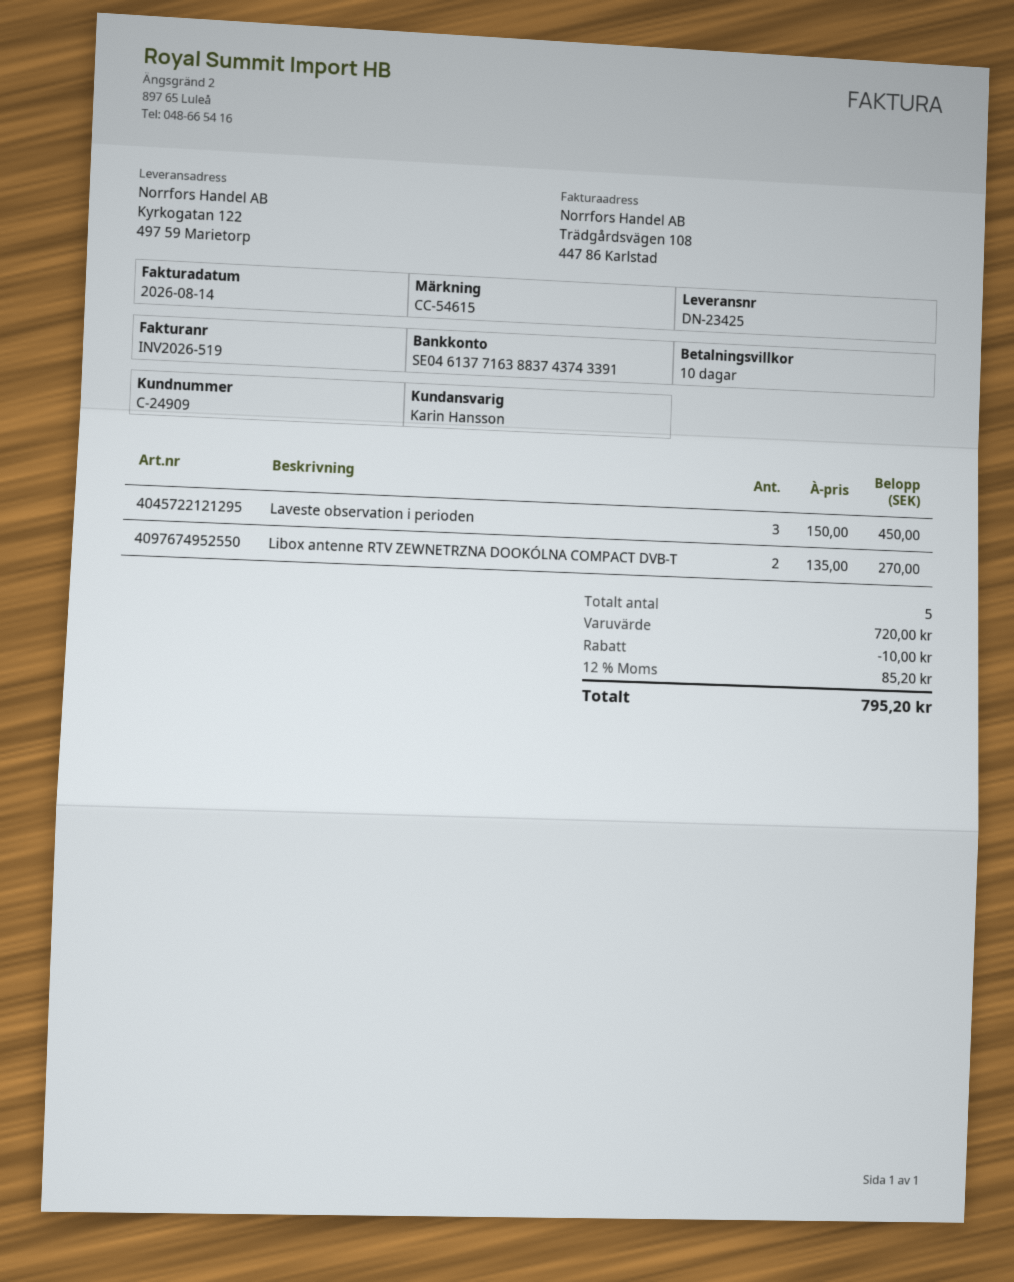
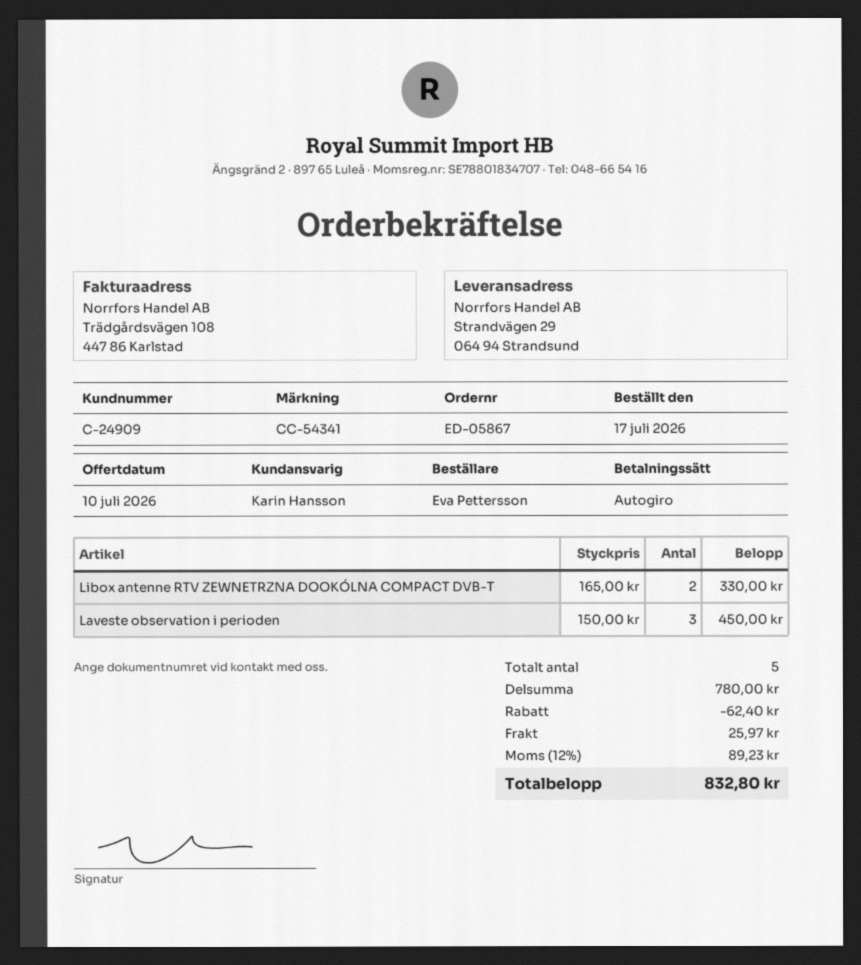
reference: CC-54615 -> CC-54341
ship to: Kyrkogatan 122, 497 59 Marietorp -> Strandvägen 29, 064 94 Strandsund
Libox antenne RTV ZEWNETRZNA DOOKÓLNA COMPACT DVB-T: 2 x 135.00 = 270.00 -> 2 x 165.00 = 330.00
subtotal: 720.00 -> 780.00
discount: 10.00 -> 62.40
shipping: none -> 25.97
tax: 12% = 85.20 -> 12% = 89.23
total: 795.20 -> 832.80

